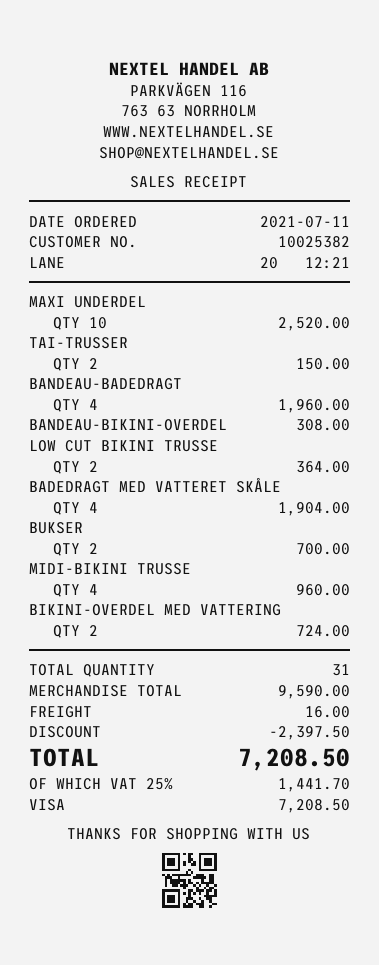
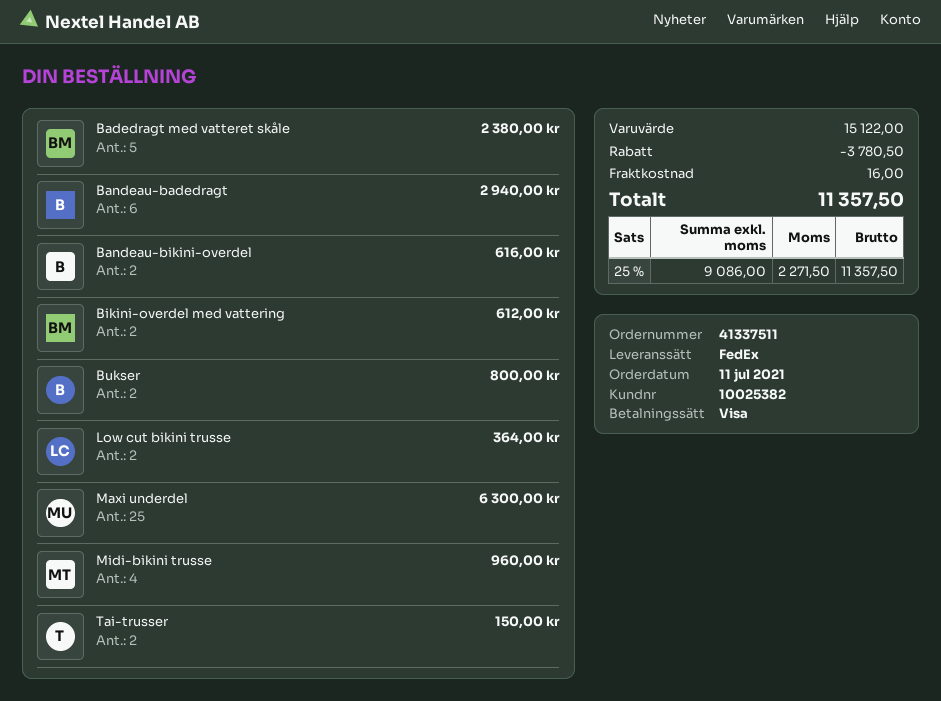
MAXI UNDERDEL: 10 for 2520.00 -> 25 for 6300.00
BANDEAU-BADEDRAGT: 4 for 1960.00 -> 6 for 2940.00
BANDEAU-BIKINI-OVERDEL: 1 for 308.00 -> 2 for 616.00
BADEDRAGT MED VATTERET SKÅLE: 4 for 1904.00 -> 5 for 2380.00
BUKSER: 2 for 700.00 -> 2 for 800.00
BIKINI-OVERDEL MED VATTERING: 2 for 724.00 -> 2 for 612.00
subtotal: 9590.00 -> 15122.00
discount: 2397.50 -> 3780.50
tax: 25% = 1441.70 -> 25% = 2271.50
total: 7208.50 -> 11357.50

